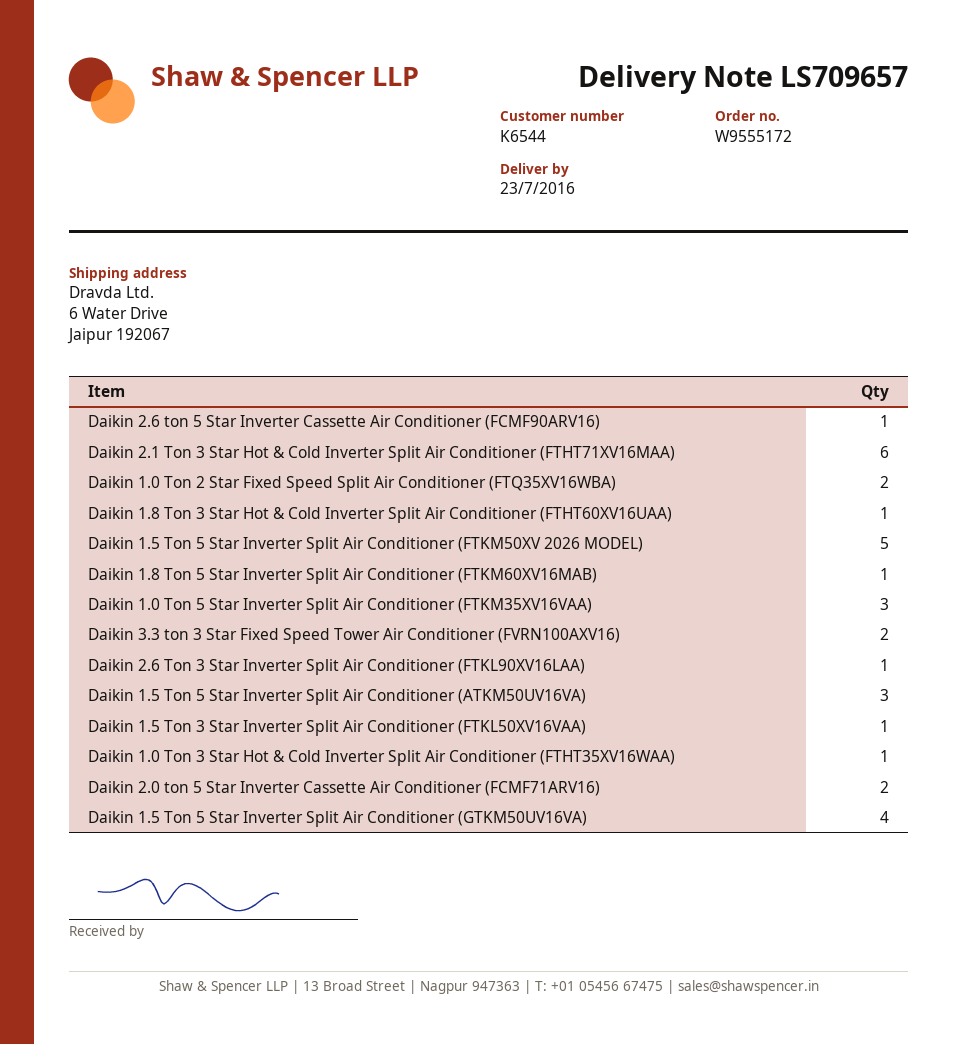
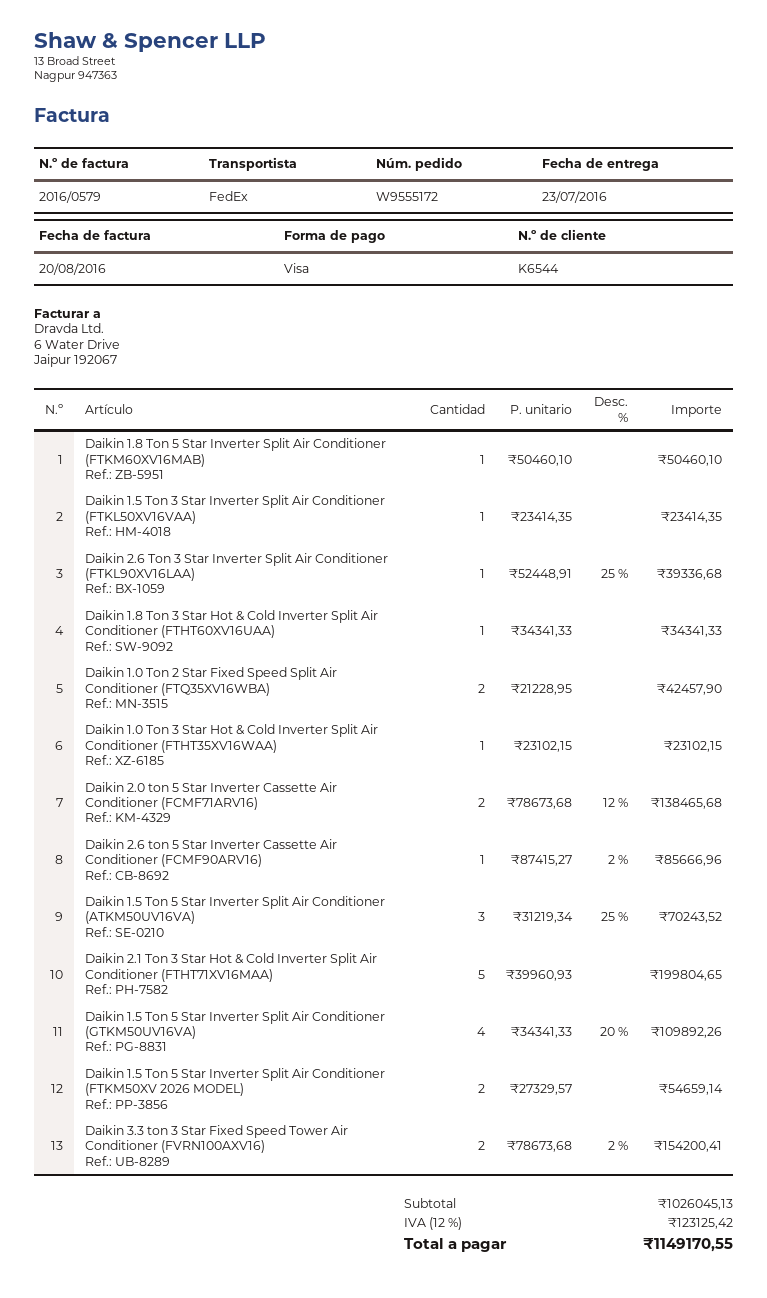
Daikin 2.1 Ton 3 Star Hot & Cold Inverter Split Air Conditioner (FTHT71XV16MAA): 6 -> 5
Daikin 1.5 Ton 5 Star Inverter Split Air Conditioner (FTKM50XV 2026 MODEL): 5 -> 2
Daikin 1.0 Ton 5 Star Inverter Split Air Conditioner (FTKM35XV16VAA): 3 -> none

